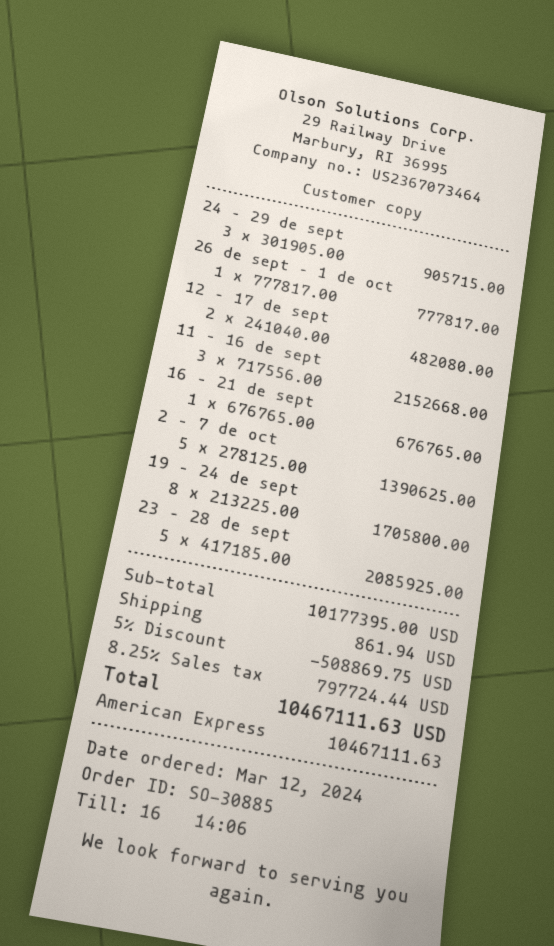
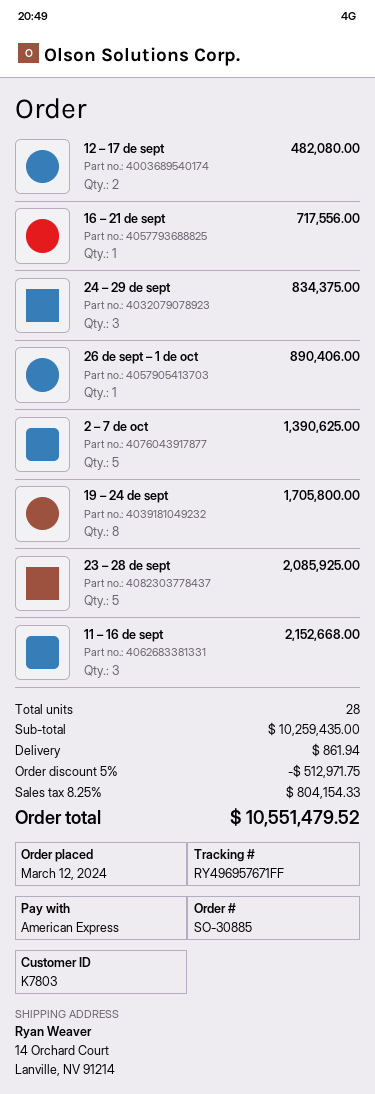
24 – 29 de sept: 3 for 905715.00 -> 3 for 834375.00
26 de sept – 1 de oct: 1 for 777817.00 -> 1 for 890406.00
16 – 21 de sept: 1 for 676765.00 -> 1 for 717556.00
subtotal: 10177395.00 -> 10259435.00
discount: 5% = 508869.75 -> 5% = 512971.75
tax: 8.25% = 797724.44 -> 8.25% = 804154.33
total: 10467111.63 -> 10551479.52

